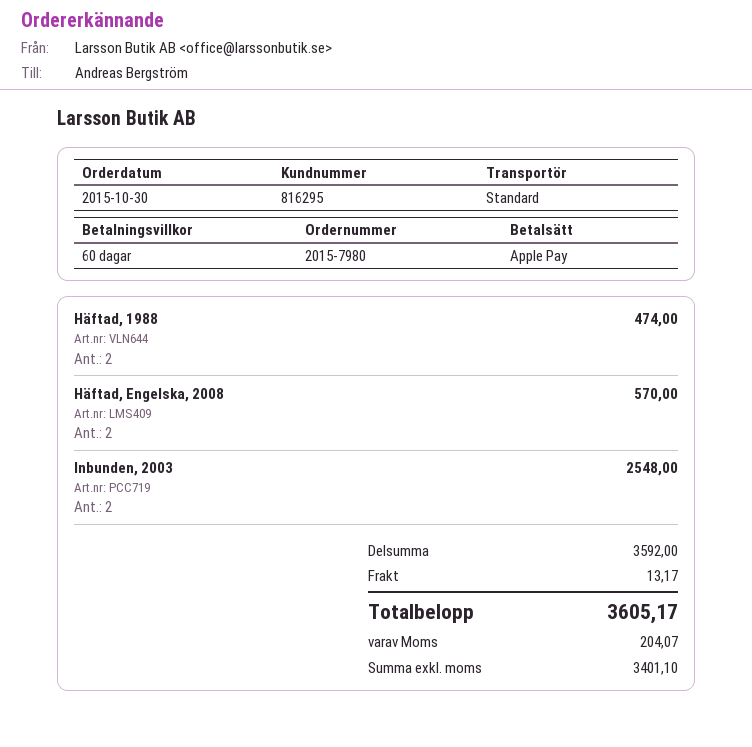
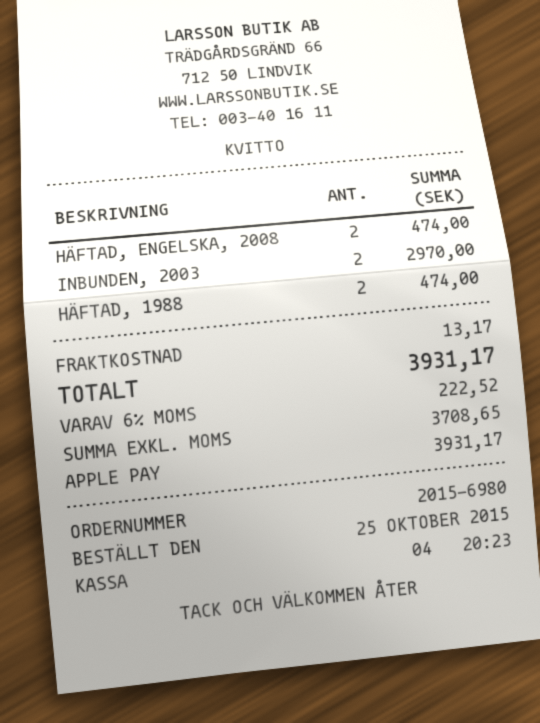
order number: 2015-7980 -> 2015-6980
order date: 2015-10-30 -> 2015-10-25
Häftad, Engelska, 2008: 2 for 570.00 -> 2 for 474.00
Inbunden, 2003: 2 for 2548.00 -> 2 for 2970.00
net: 3401.10 -> 3708.65
tax: 204.07 -> 222.52
total: 3605.17 -> 3931.17

